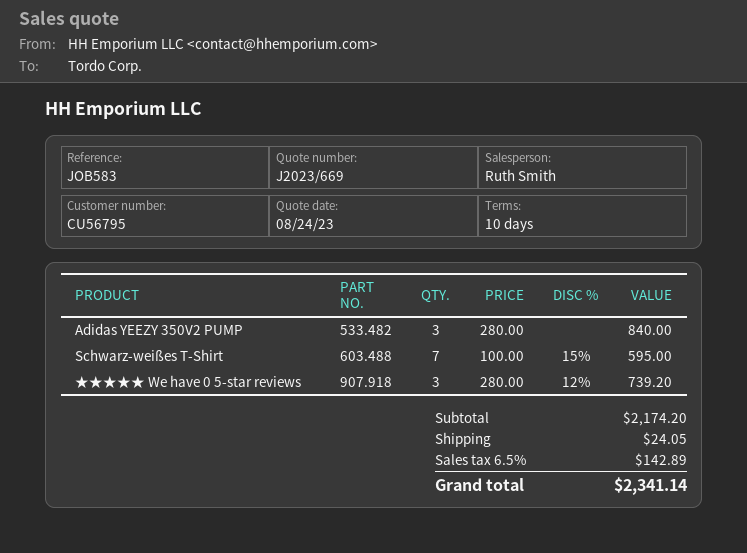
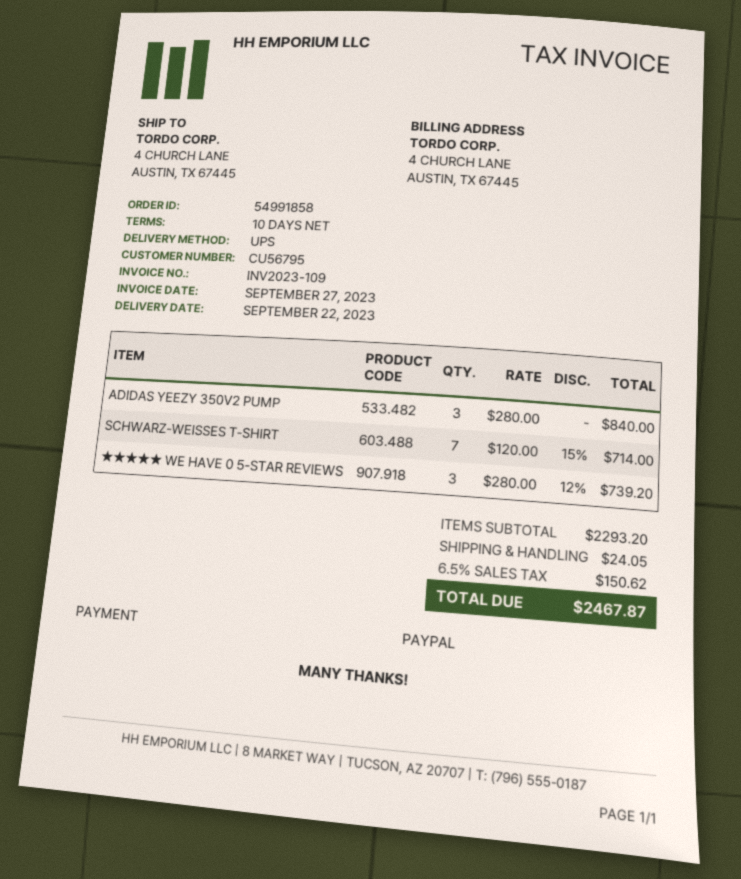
Schwarz-weißes T-Shirt: 7 x 100.00 - 15% = 595.00 -> 7 x 120.00 - 15% = 714.00
subtotal: 2174.20 -> 2293.20
tax: 6.5% = 142.89 -> 6.5% = 150.62
total: 2341.14 -> 2467.87

